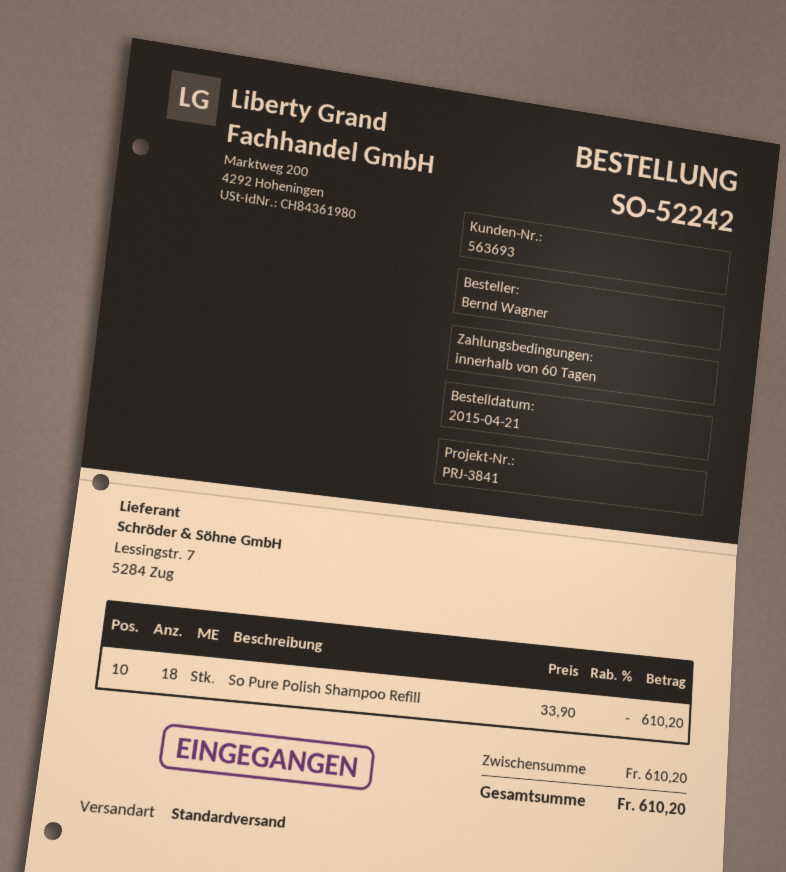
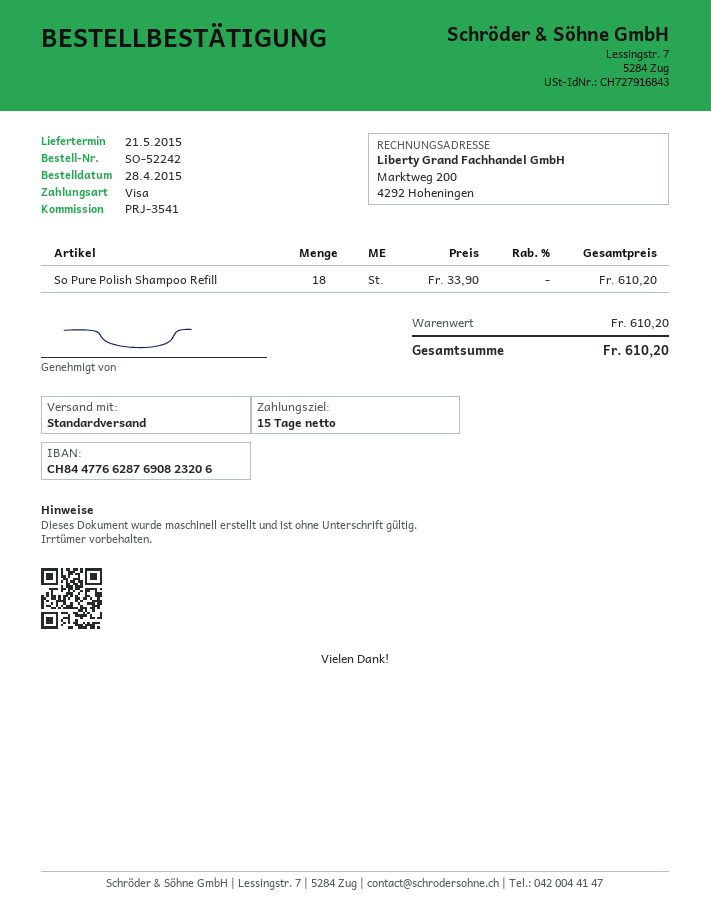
order date: 2015-04-21 -> 2015-04-28
payment terms: 60 days -> 15 days
reference: PRJ-3841 -> PRJ-3541

